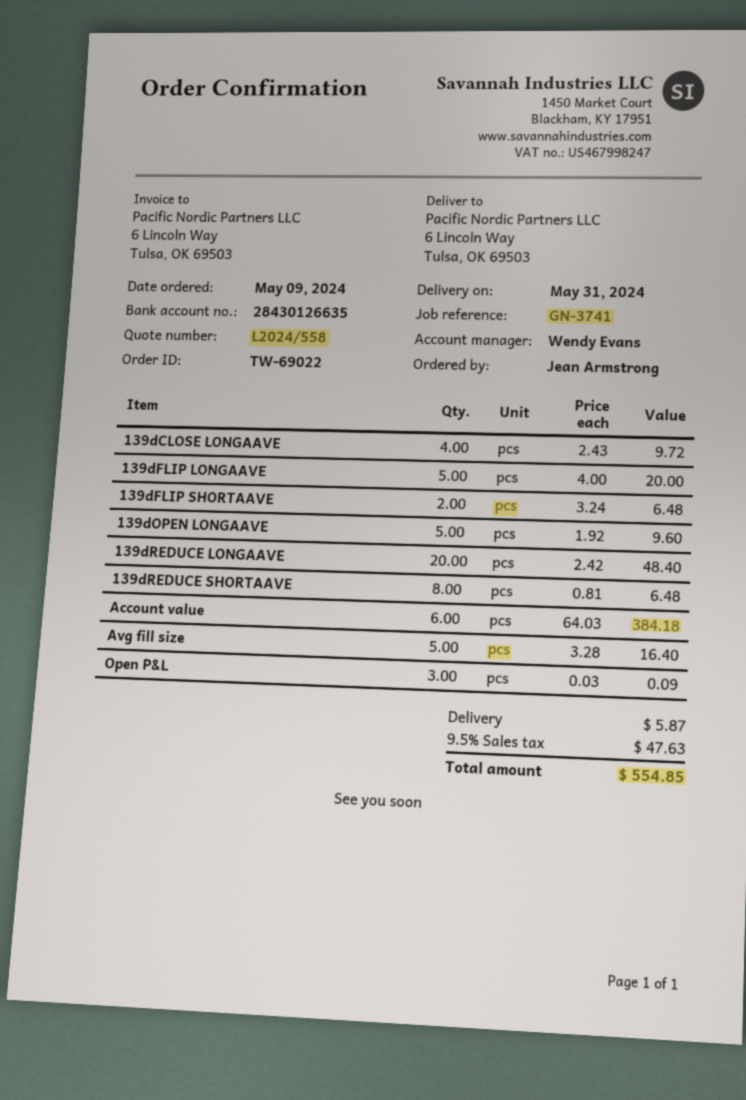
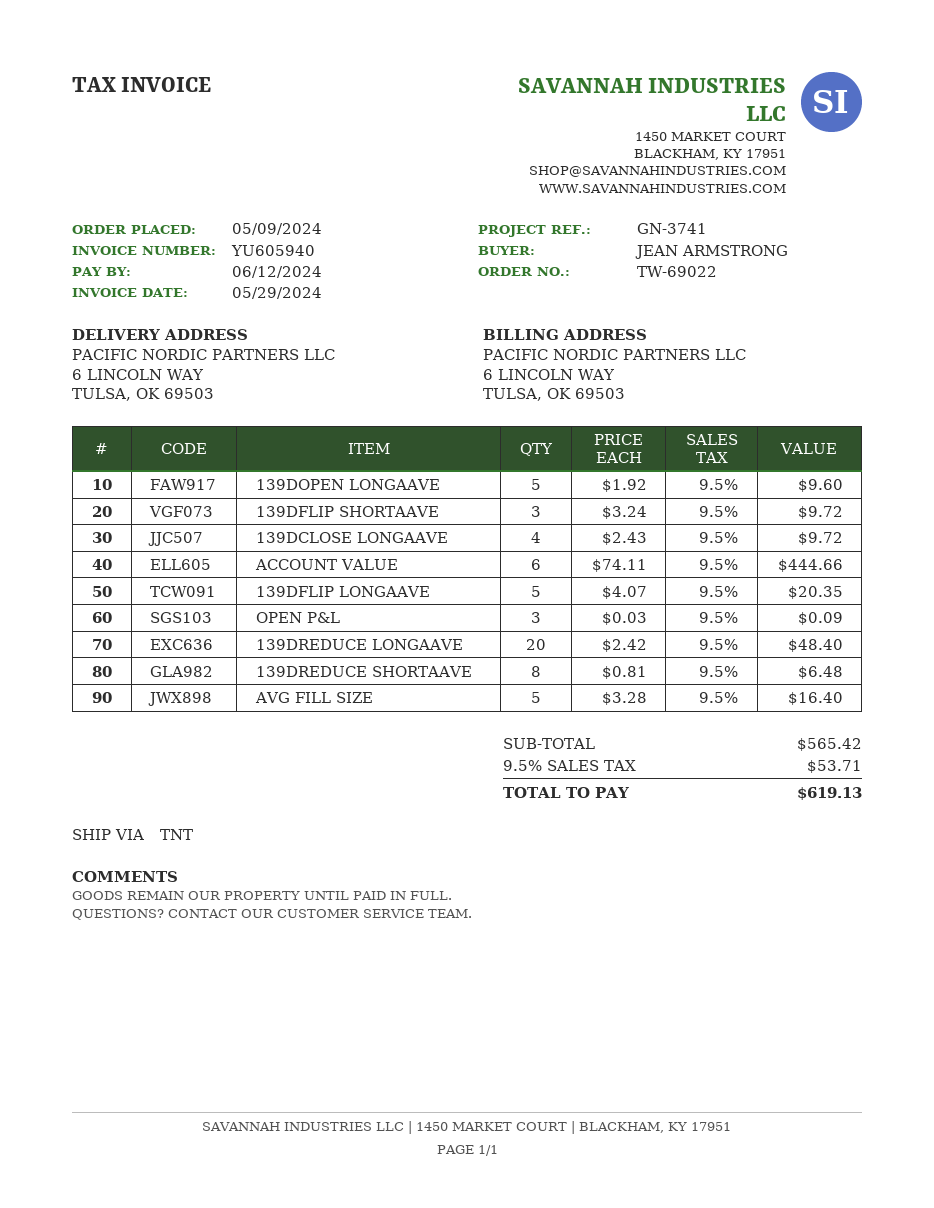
139dFLIP LONGAAVE: 5 x 4.00 = 20.00 -> 5 x 4.07 = 20.35
139dFLIP SHORTAAVE: 2 x 3.24 = 6.48 -> 3 x 3.24 = 9.72
Account value: 6 x 64.03 = 384.18 -> 6 x 74.11 = 444.66
shipping: 5.87 -> none
tax: 9.5% = 47.63 -> 9.5% = 53.71
total: 554.85 -> 619.13

